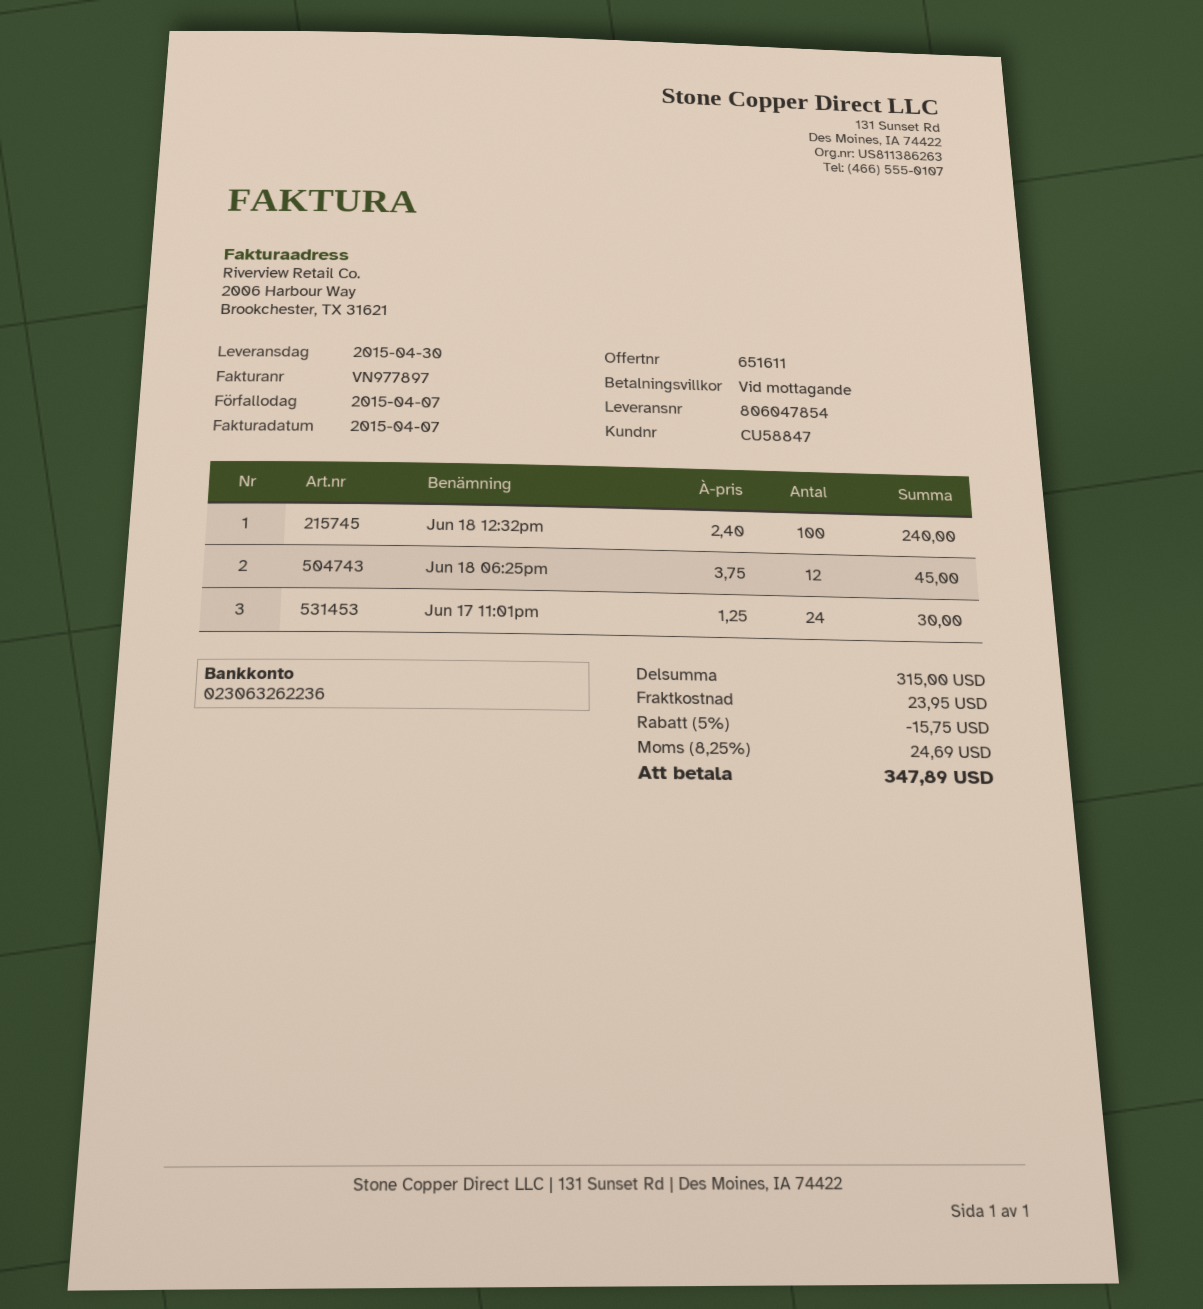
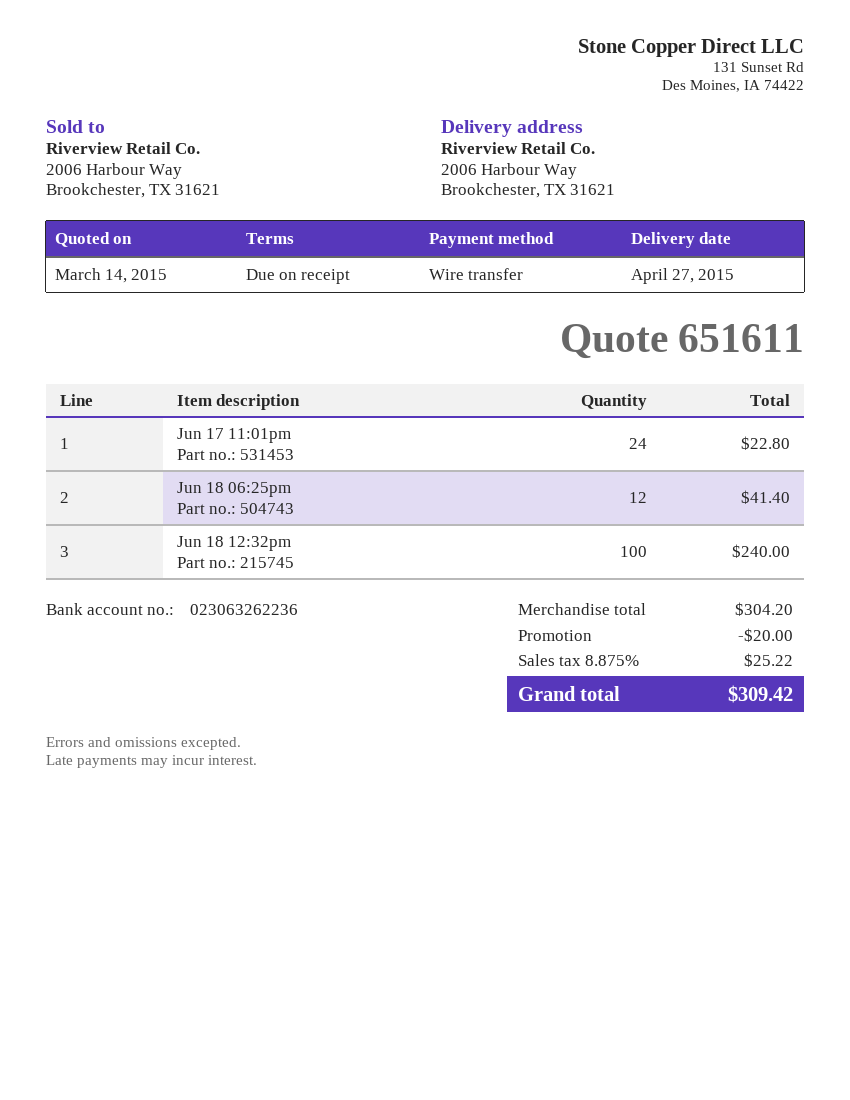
delivery date: 2015-04-30 -> 2015-04-27
Jun 18 06:25pm: 12 for 45.00 -> 12 for 41.40
Jun 17 11:01pm: 24 for 30.00 -> 24 for 22.80
subtotal: 315.00 -> 304.20
discount: 15.75 -> 20.00
shipping: 23.95 -> none
tax: 8.25% = 24.69 -> 8.875% = 25.22
total: 347.89 -> 309.42

